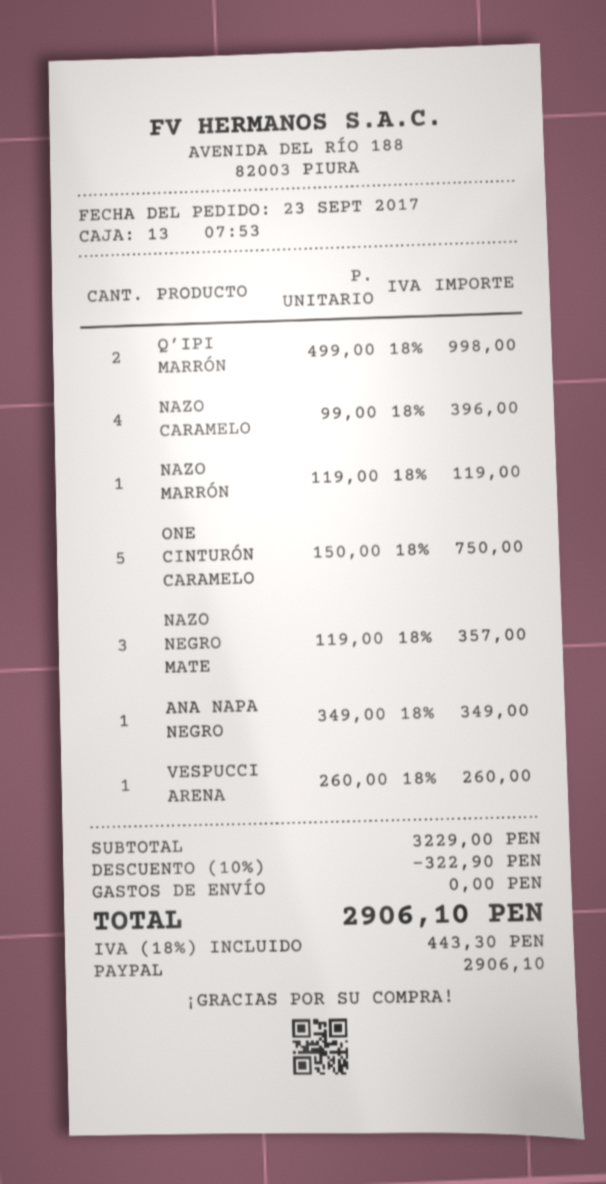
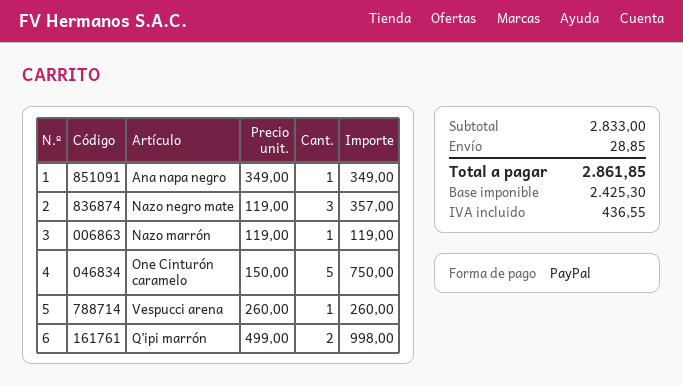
NAZO CARAMELO: 4 x 99.00 = 396.00 -> none
subtotal: 3229.00 -> 2833.00
discount: 10% = 322.90 -> none
shipping: 0.00 -> 28.85
tax: 443.30 -> 436.55
total: 2906.10 -> 2861.85

